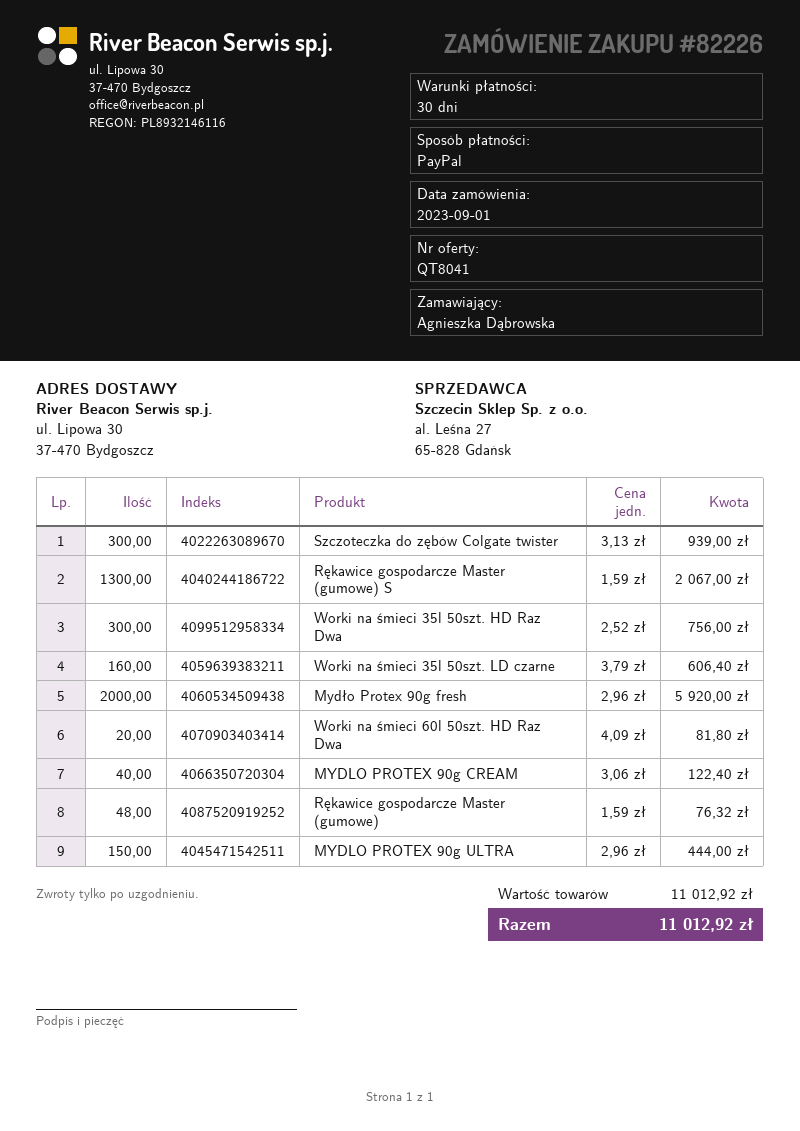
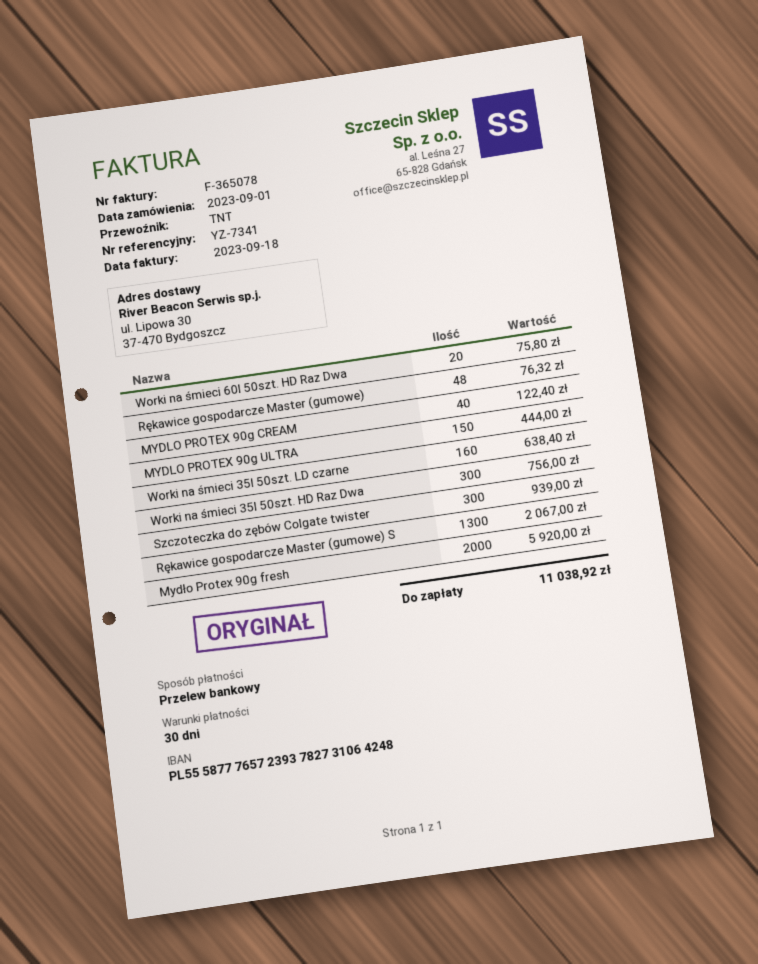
payment method: PayPal -> bank transfer
Worki na śmieci 35l 50szt. LD czarne: 160 for 606.40 -> 160 for 638.40
Worki na śmieci 60l 50szt. HD Raz Dwa: 20 for 81.80 -> 20 for 75.80
total: 11012.92 -> 11038.92

